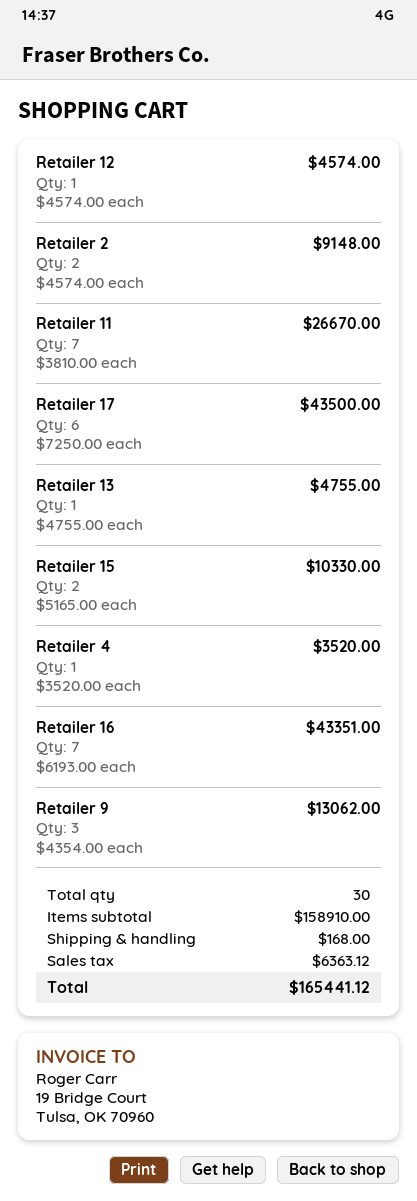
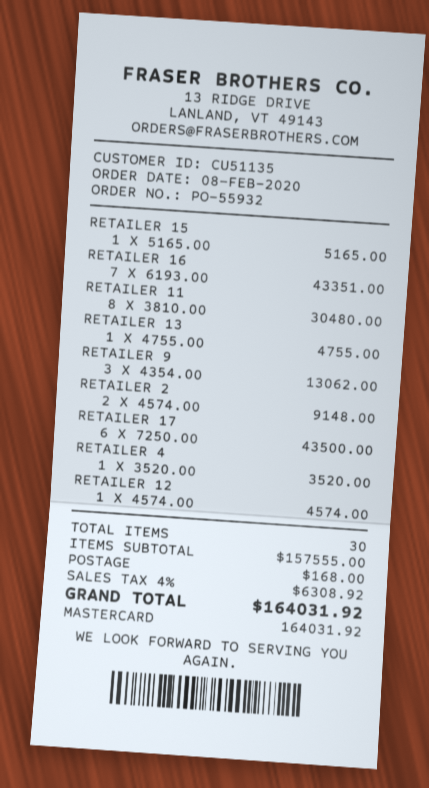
Retailer 11: 7 x 3810.00 = 26670.00 -> 8 x 3810.00 = 30480.00
Retailer 15: 2 x 5165.00 = 10330.00 -> 1 x 5165.00 = 5165.00
subtotal: 158910.00 -> 157555.00
tax: 6363.12 -> 6308.92
total: 165441.12 -> 164031.92

